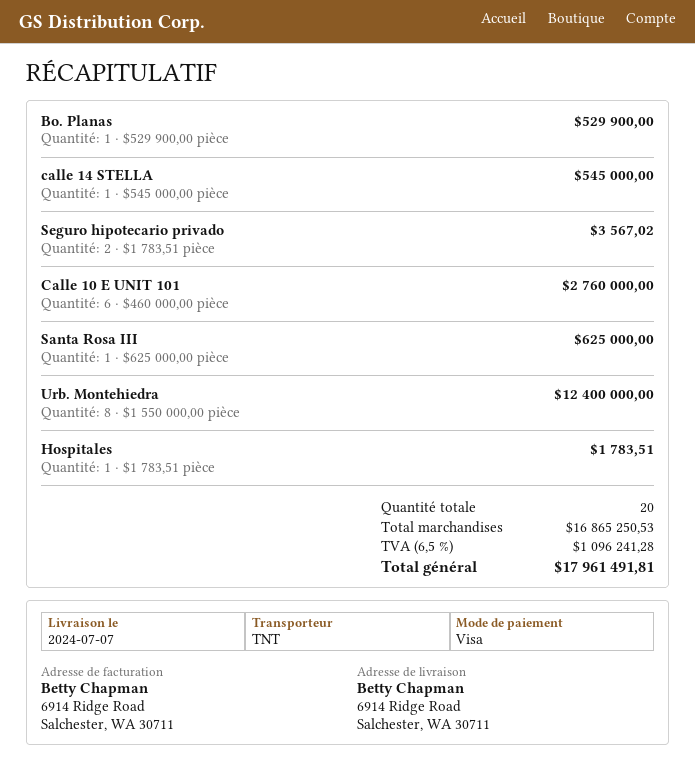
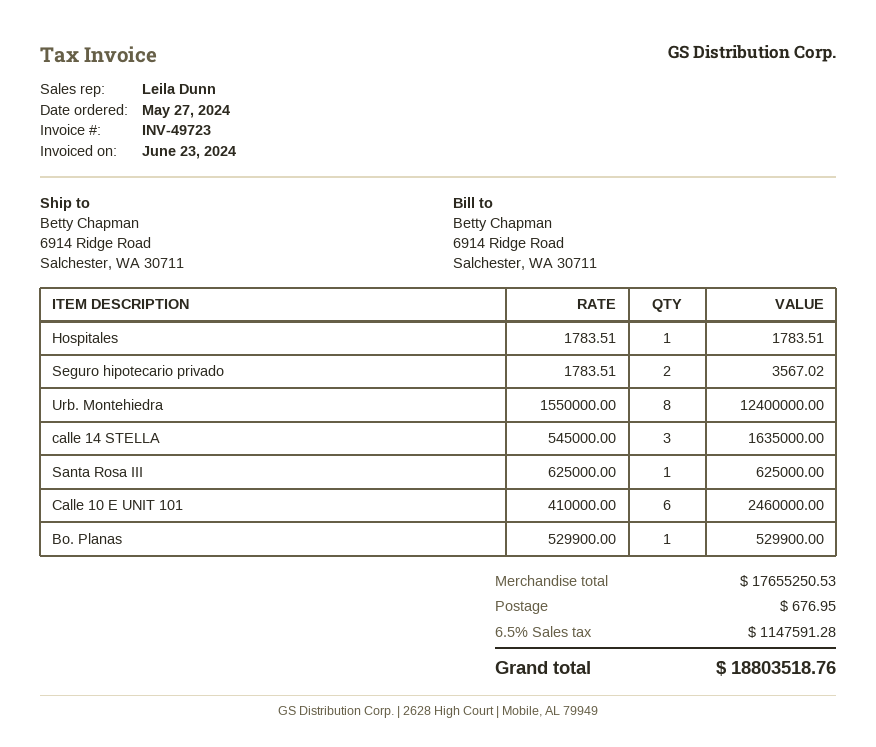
calle 14 STELLA: 1 x 545000.00 = 545000.00 -> 3 x 545000.00 = 1635000.00
Calle 10 E UNIT 101: 6 x 460000.00 = 2760000.00 -> 6 x 410000.00 = 2460000.00
subtotal: 16865250.53 -> 17655250.53
shipping: none -> 676.95
tax: 6.5% = 1096241.28 -> 6.5% = 1147591.28
total: 17961491.81 -> 18803518.76

